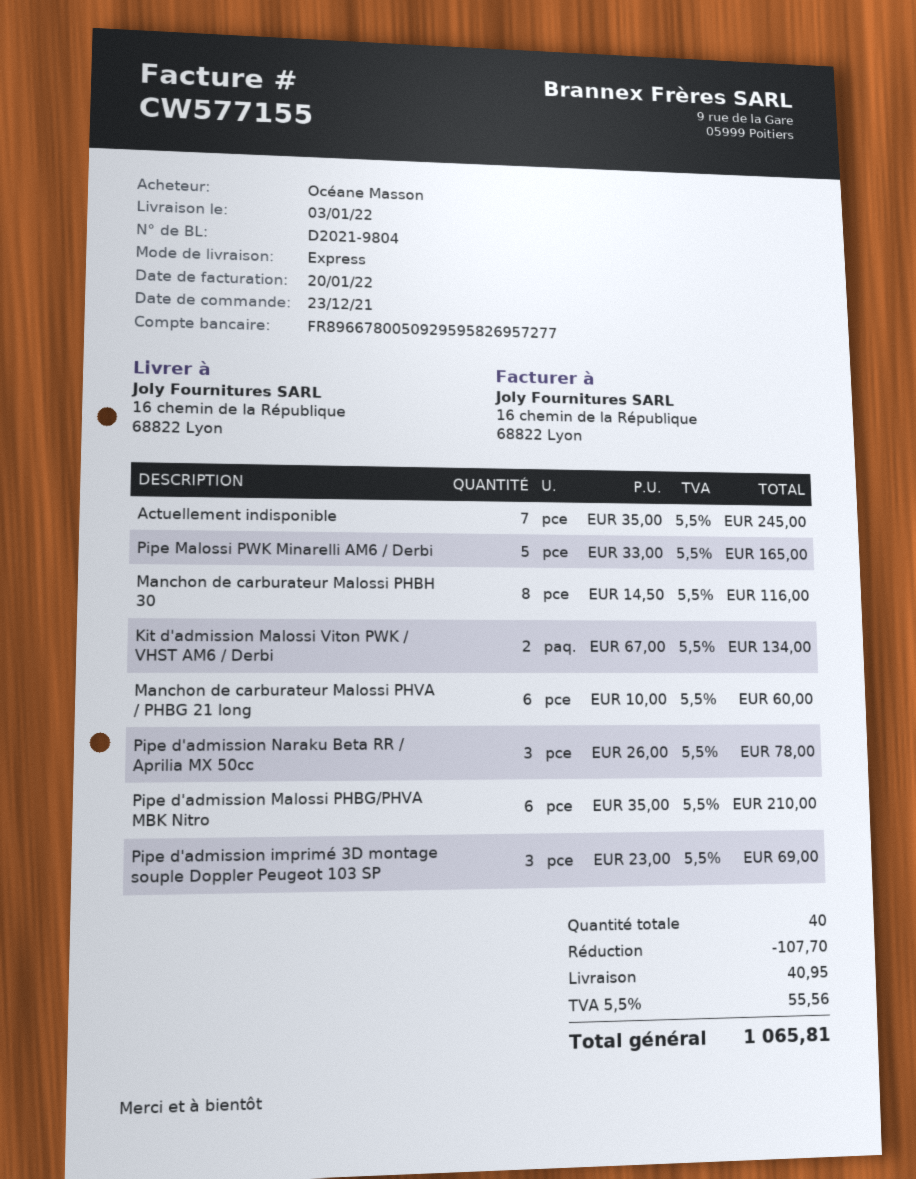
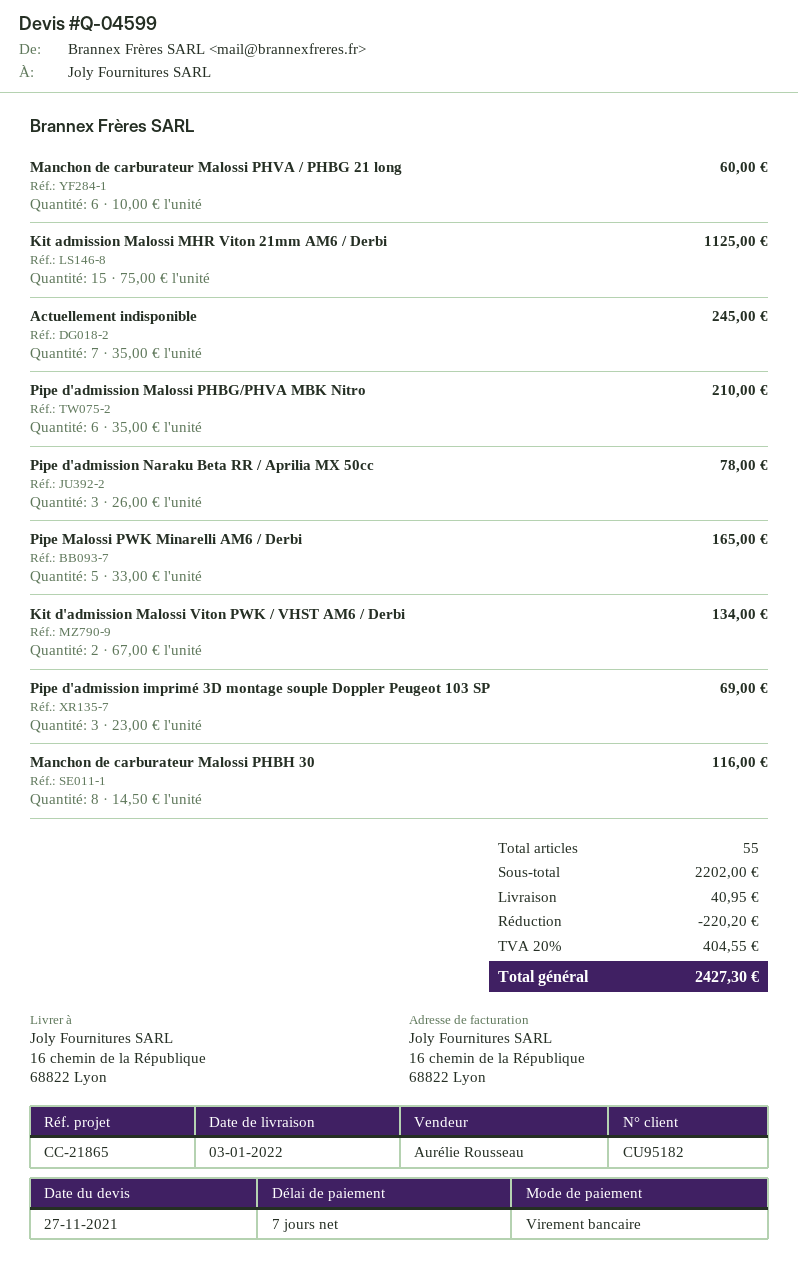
Kit admission Malossi MHR Viton 21mm AM6 / Derbi: none -> 15 x 75.00 = 1125.00
total quantity: 40 -> 55
discount: 107.70 -> 220.20
tax: 5.5% = 55.56 -> 20% = 404.55
total: 1065.81 -> 2427.30

